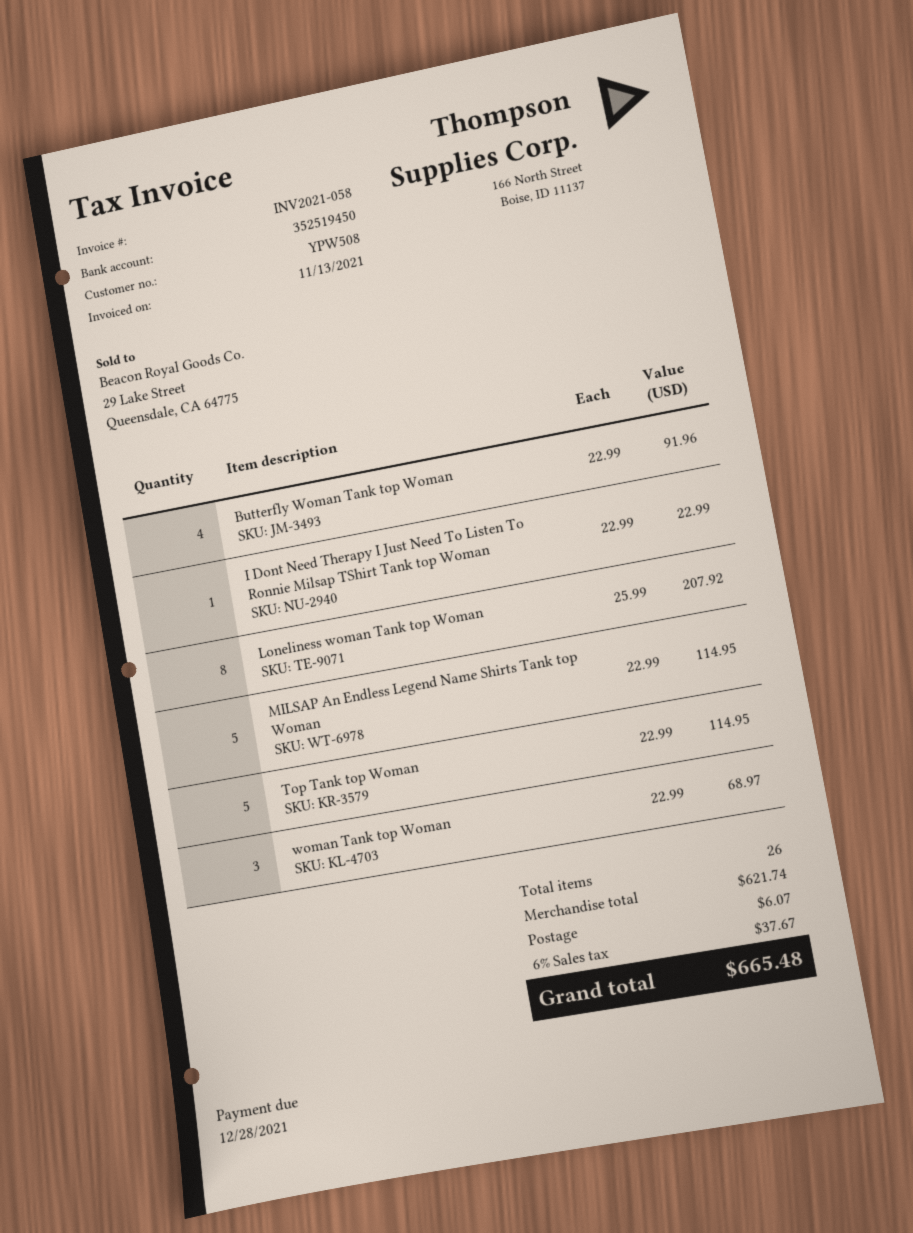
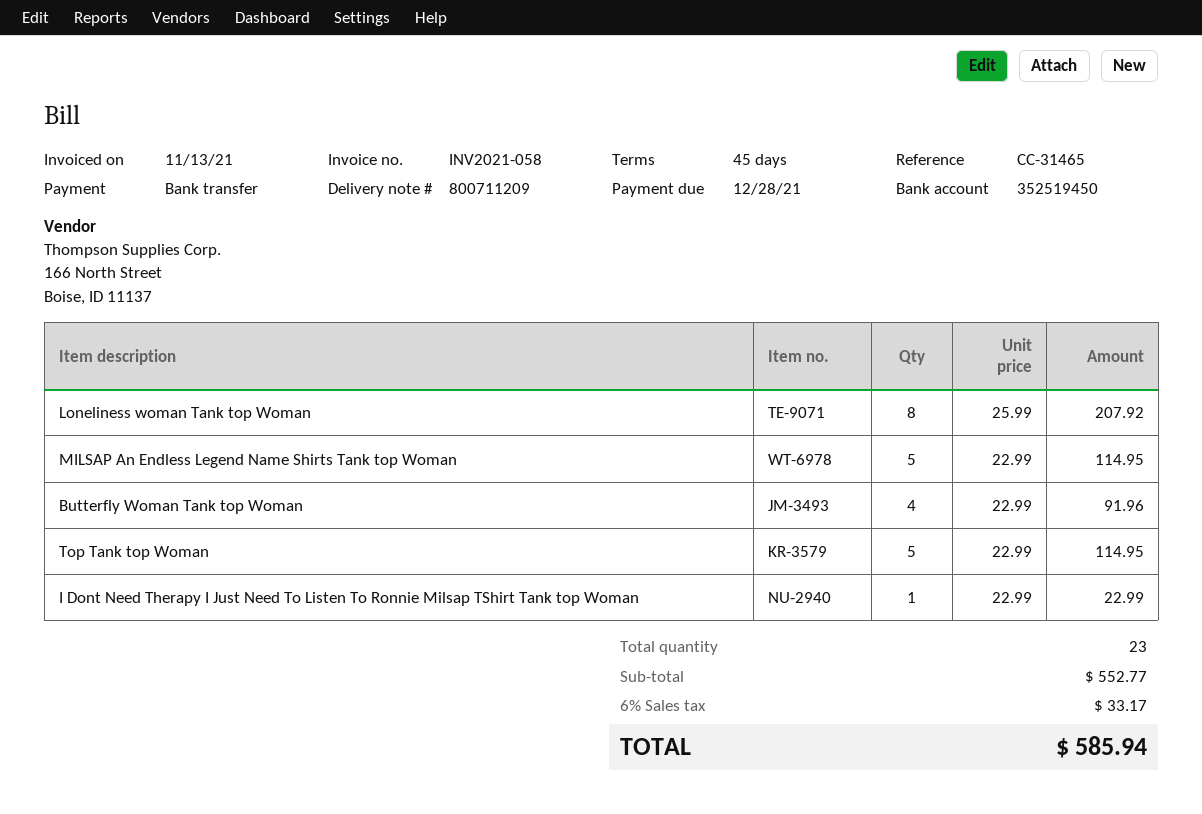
woman Tank top Woman: 3 x 22.99 = 68.97 -> none
total quantity: 26 -> 23
subtotal: 621.74 -> 552.77
shipping: 6.07 -> none
tax: 6% = 37.67 -> 6% = 33.17
total: 665.48 -> 585.94

